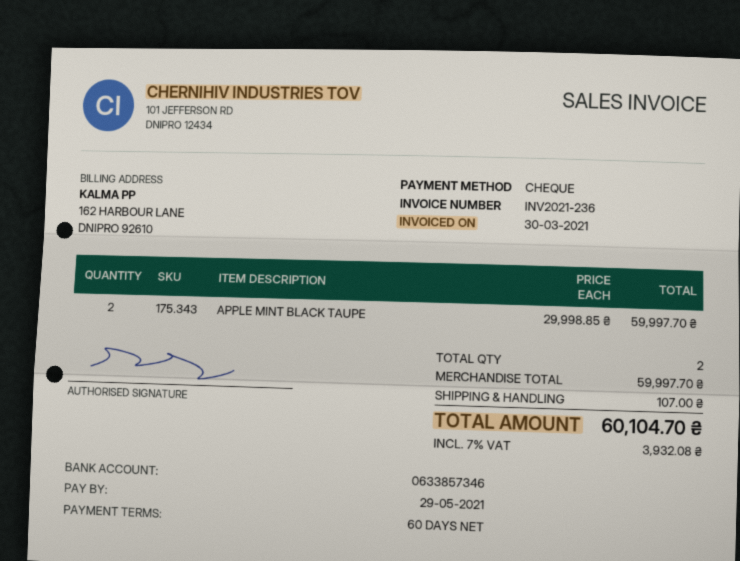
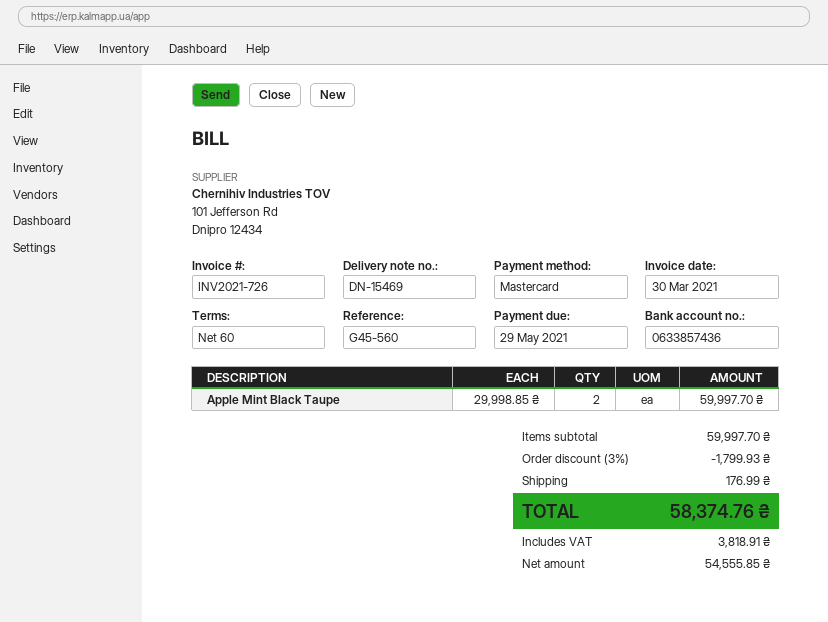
invoice number: INV2021-236 -> INV2021-726
payment method: cheque -> Mastercard
bank account: 0633857346 -> 0633857436
discount: none -> 3% = 1799.93
shipping: 107.00 -> 176.99
tax: 3932.08 -> 3818.91
total: 60104.70 -> 58374.76

